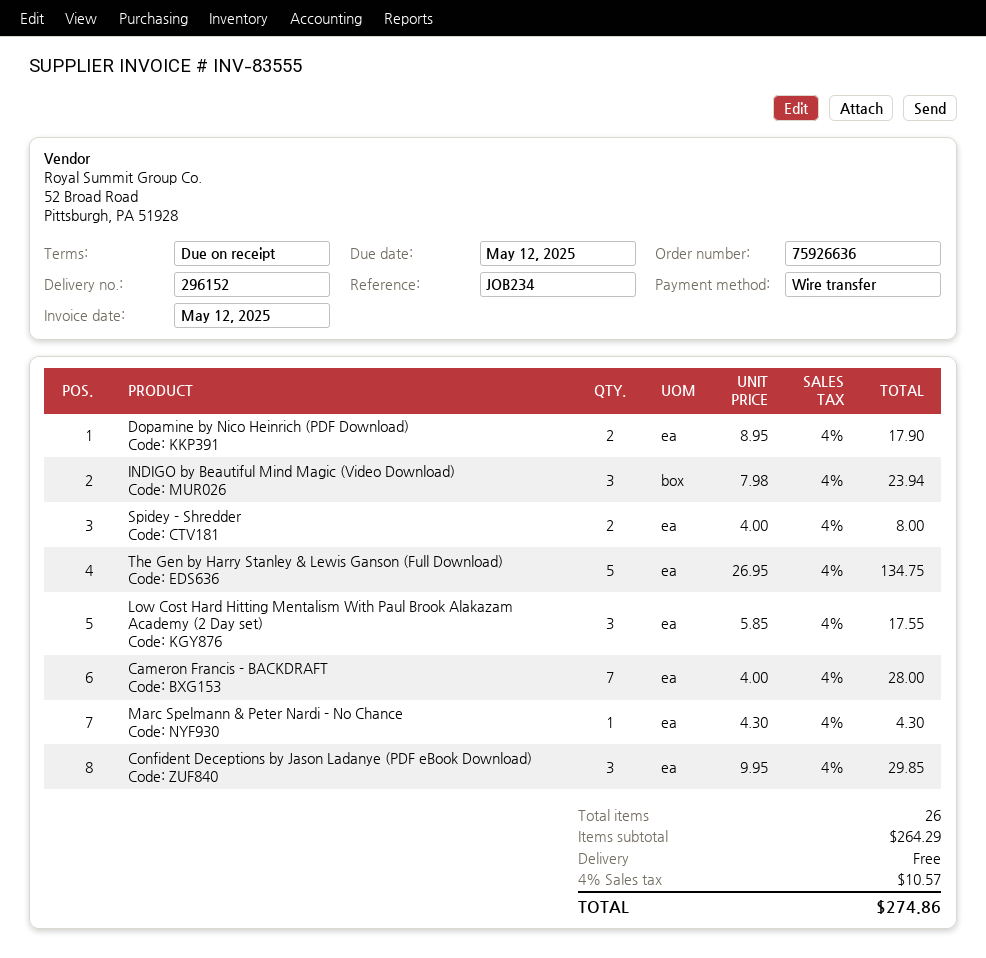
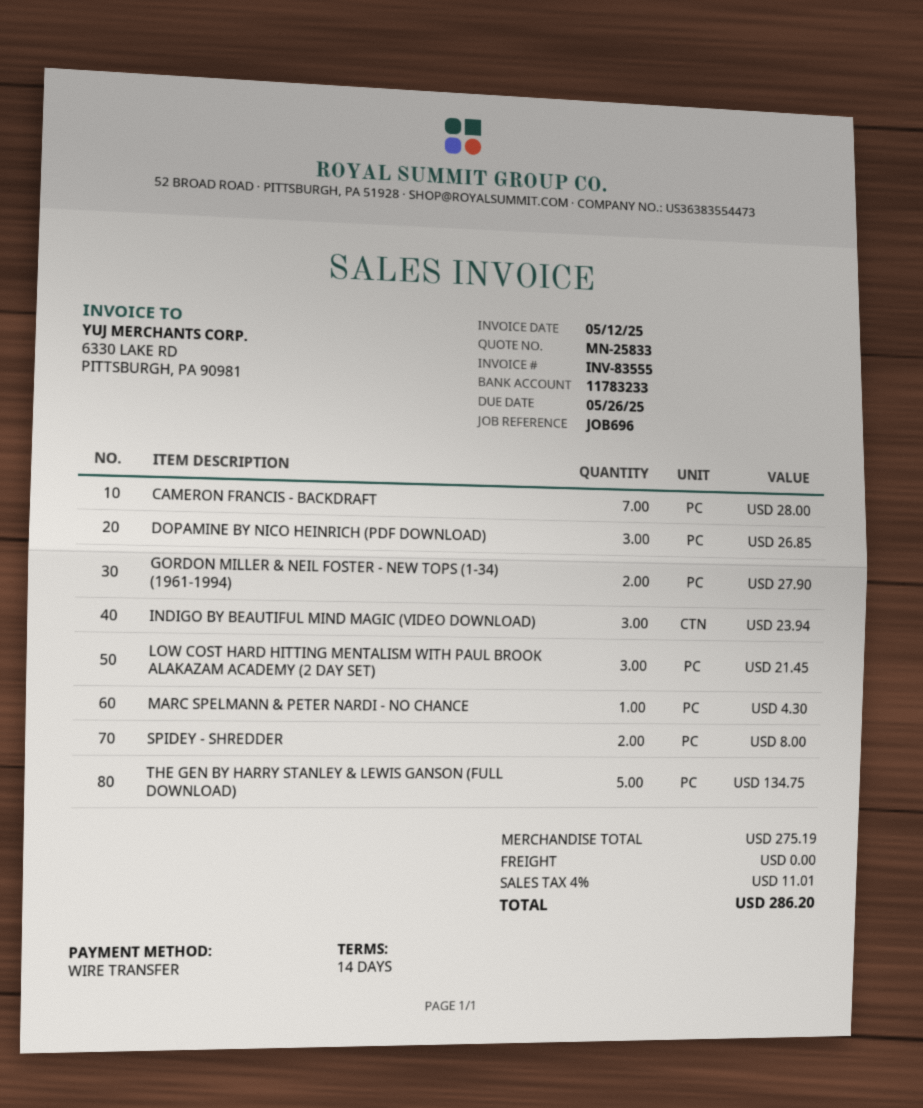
payment terms: on receipt -> 14 days
due date: 2025-05-12 -> 2025-05-26
reference: JOB234 -> JOB696
Dopamine by Nico Heinrich (PDF Download): 2 for 17.90 -> 3 for 26.85
Low Cost Hard Hitting Mentalism With Paul Brook Alakazam Academy (2 Day set): 3 for 17.55 -> 3 for 21.45
Confident Deceptions by Jason Ladanye (PDF eBook Download): 3 for 29.85 -> none
GORDON MILLER & NEIL FOSTER - NEW TOPS (1-34) (1961-1994): none -> 2 for 27.90
subtotal: 264.29 -> 275.19
tax: 4% = 10.57 -> 4% = 11.01
total: 274.86 -> 286.20

